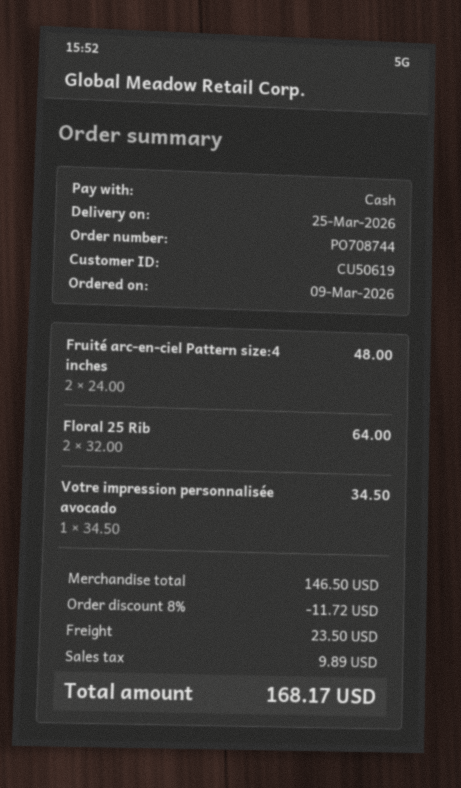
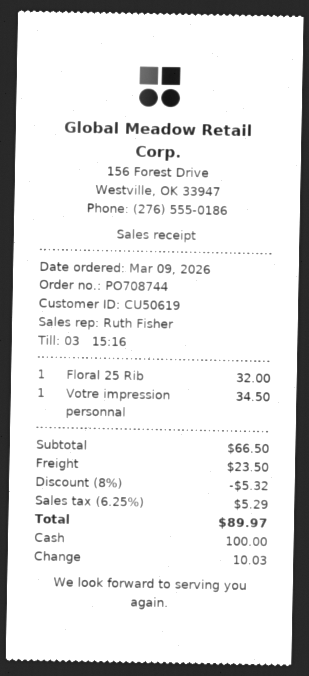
Fruité arc-en-ciel Pattern size:4 inches: 2 for 48.00 -> none
Floral 25 Rib: 2 for 64.00 -> 1 for 32.00
subtotal: 146.50 -> 66.50
discount: 8% = 11.72 -> 8% = 5.32
tax: 9.89 -> 5.29
total: 168.17 -> 89.97

